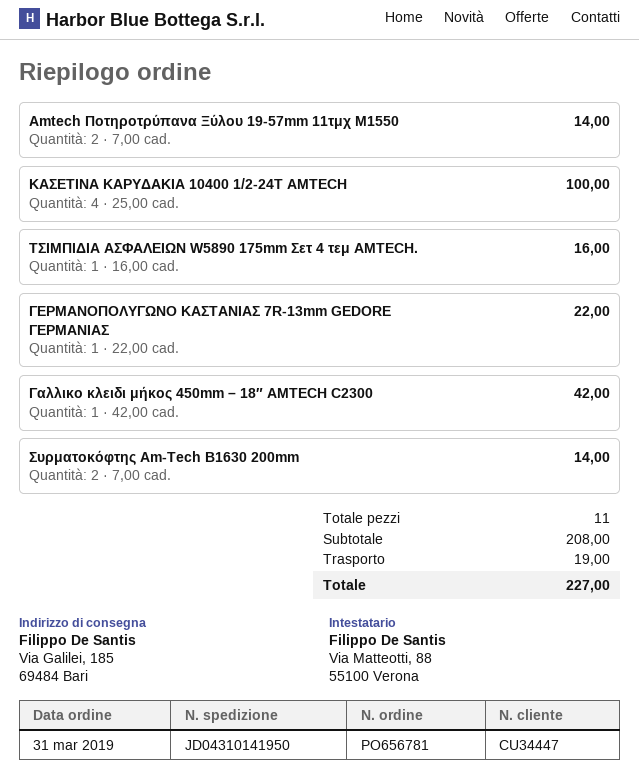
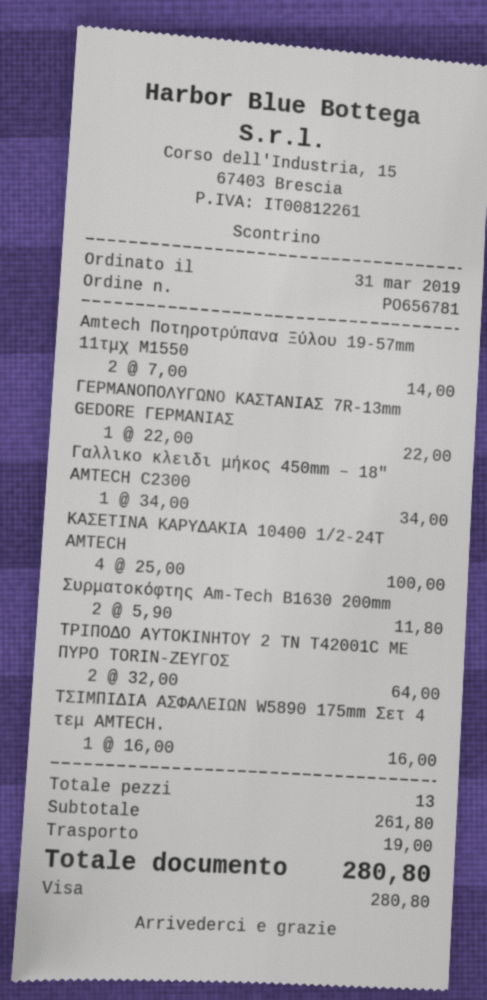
Γαλλικο κλειδι μήκος 450mm – 18″ AMTECH C2300: 1 x 42.00 = 42.00 -> 1 x 34.00 = 34.00
Συρματοκόφτης Am-Tech B1630 200mm: 2 x 7.00 = 14.00 -> 2 x 5.90 = 11.80
ΤΡΙΠΟΔΟ ΑΥΤΟΚΙΝΗΤΟΥ 2 ΤΝ Τ42001C ΜΕ ΠΥΡΟ TORIN-ΖΕΥΓΟΣ: none -> 2 x 32.00 = 64.00
total quantity: 11 -> 13
subtotal: 208.00 -> 261.80
total: 227.00 -> 280.80

